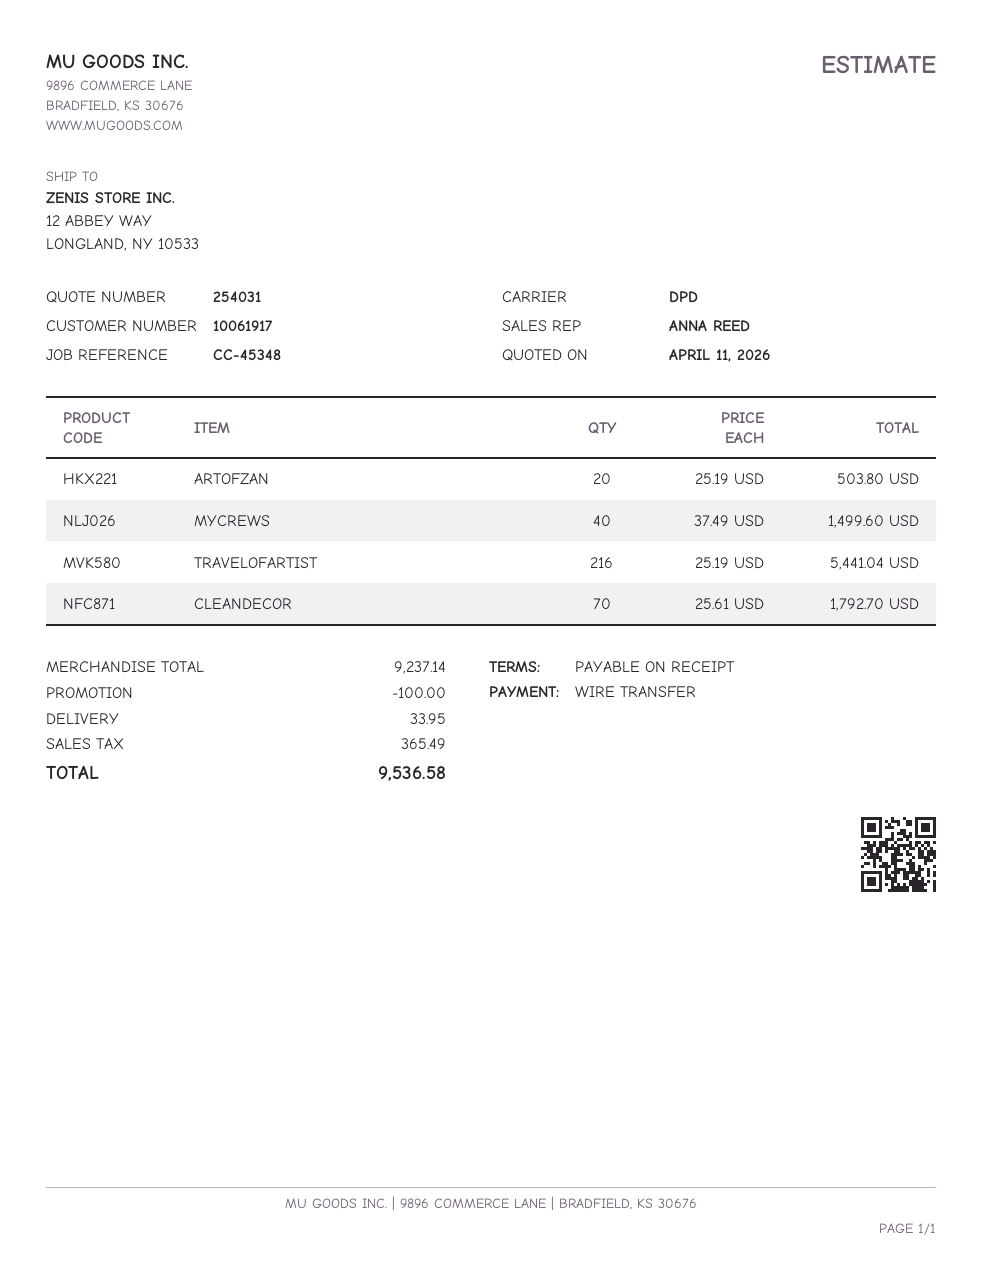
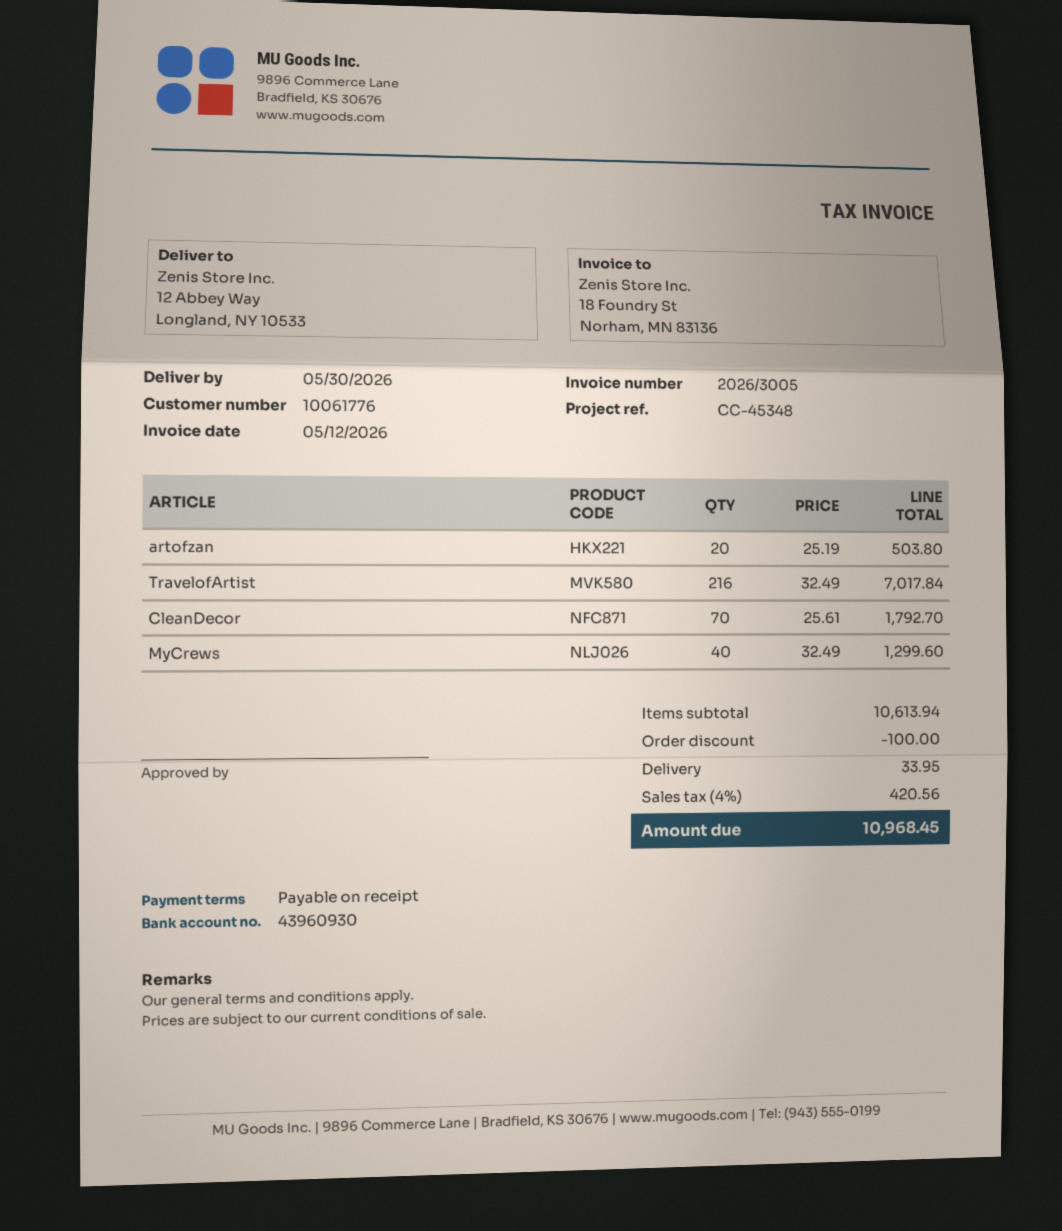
customer number: 10061917 -> 10061776
MYCREWS: 40 x 37.49 = 1499.60 -> 40 x 32.49 = 1299.60
TRAVELOFARTIST: 216 x 25.19 = 5441.04 -> 216 x 32.49 = 7017.84
subtotal: 9237.14 -> 10613.94
tax: 365.49 -> 420.56
total: 9536.58 -> 10968.45

